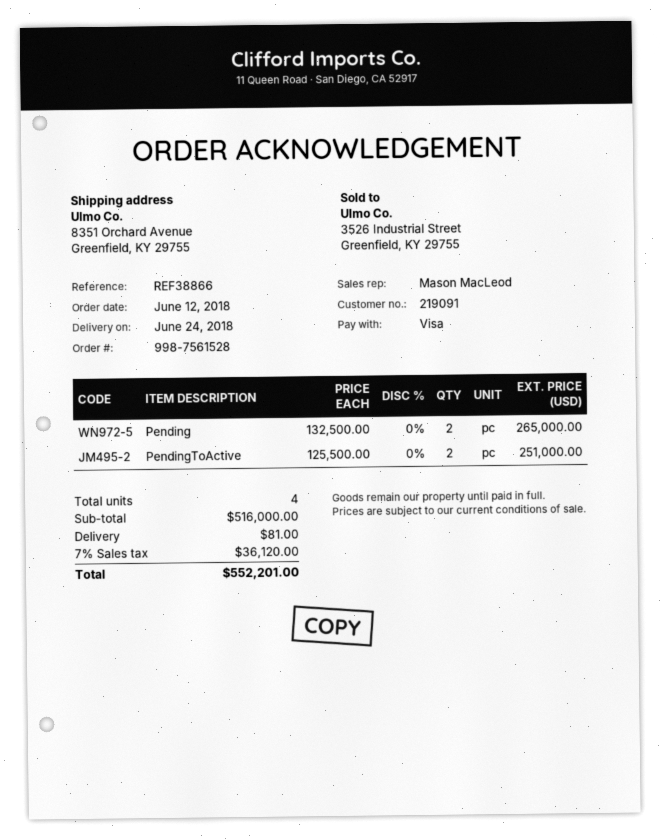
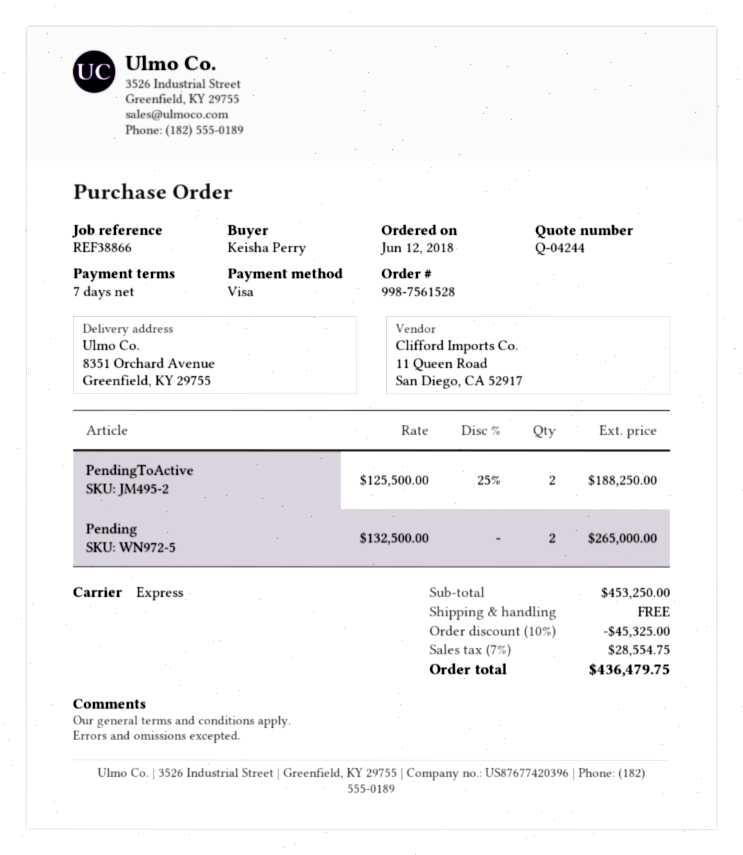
PendingToActive: 2 x 125500.00 = 251000.00 -> 2 x 125500.00 - 25% = 188250.00
subtotal: 516000.00 -> 453250.00
discount: none -> 10% = 45325.00
shipping: 81.00 -> 0.00
tax: 7% = 36120.00 -> 7% = 28554.75
total: 552201.00 -> 436479.75

